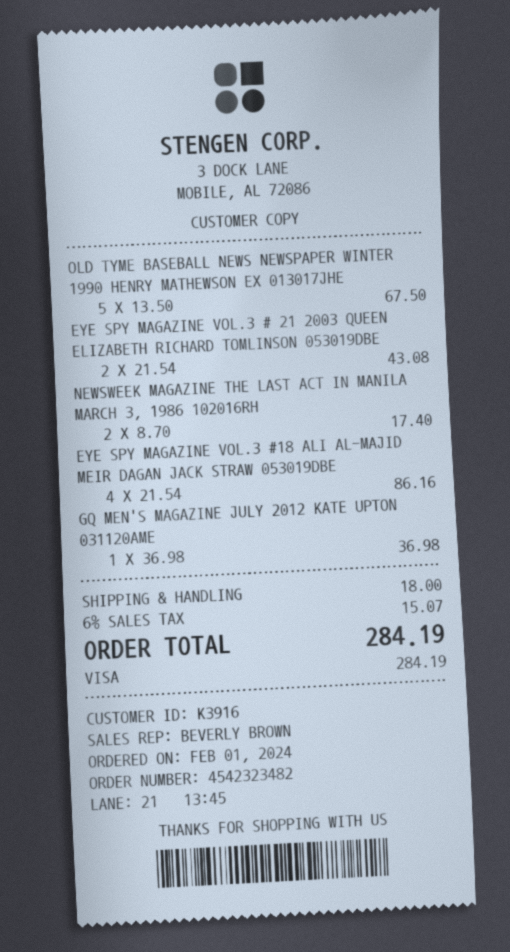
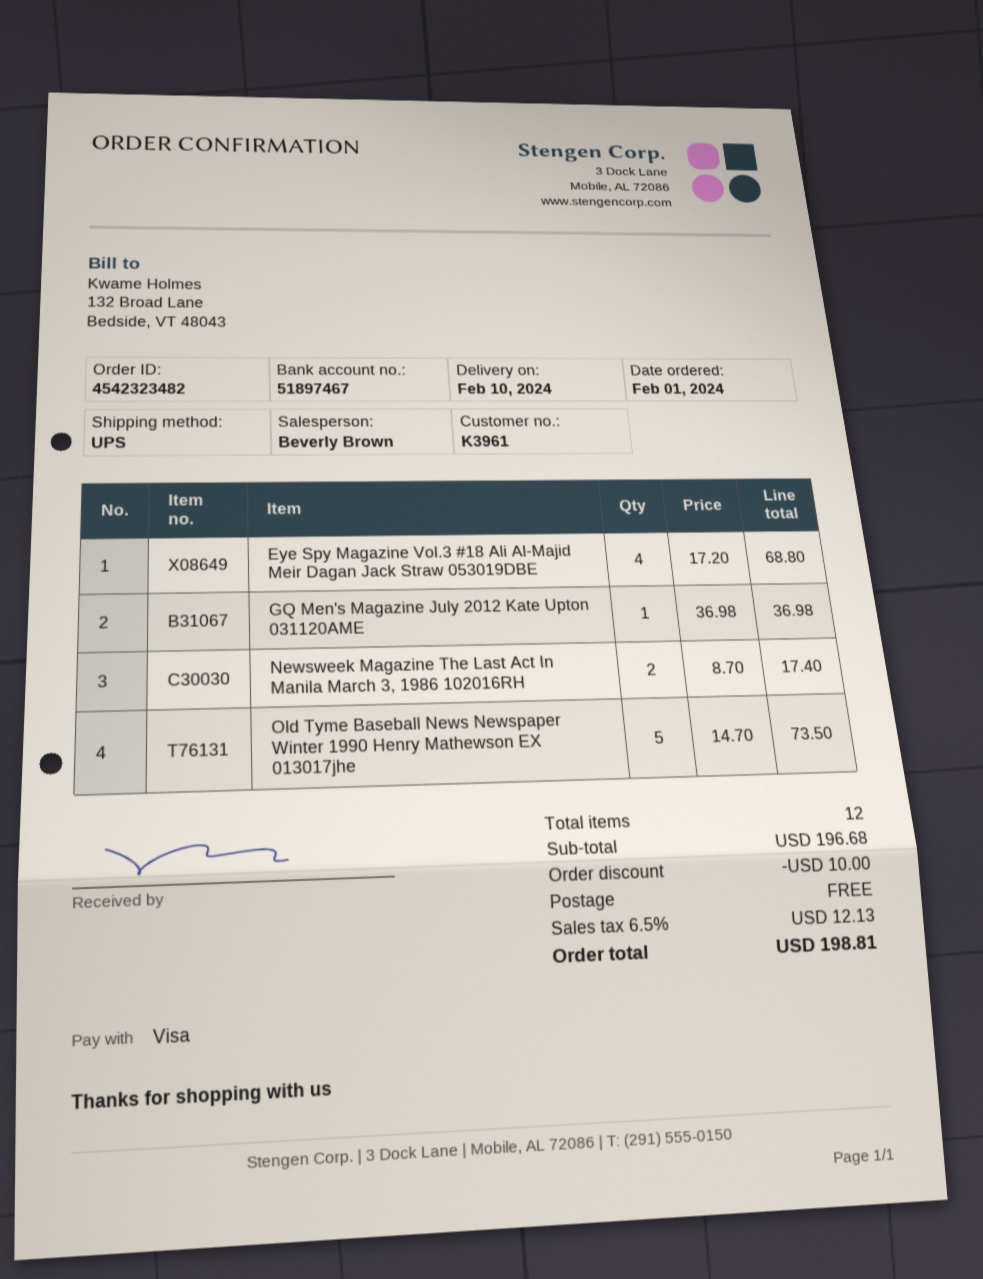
customer number: K3916 -> K3961
OLD TYME BASEBALL NEWS NEWSPAPER WINTER 1990 HENRY MATHEWSON EX 013017JHE: 5 x 13.50 = 67.50 -> 5 x 14.70 = 73.50
EYE SPY MAGAZINE VOL.3 # 21 2003 QUEEN ELIZABETH RICHARD TOMLINSON 053019DBE: 2 x 21.54 = 43.08 -> none
EYE SPY MAGAZINE VOL.3 #18 ALI AL-MAJID MEIR DAGAN JACK STRAW 053019DBE: 4 x 21.54 = 86.16 -> 4 x 17.20 = 68.80
discount: none -> 10.00
shipping: 18.00 -> 0.00
tax: 6% = 15.07 -> 6.5% = 12.13
total: 284.19 -> 198.81

